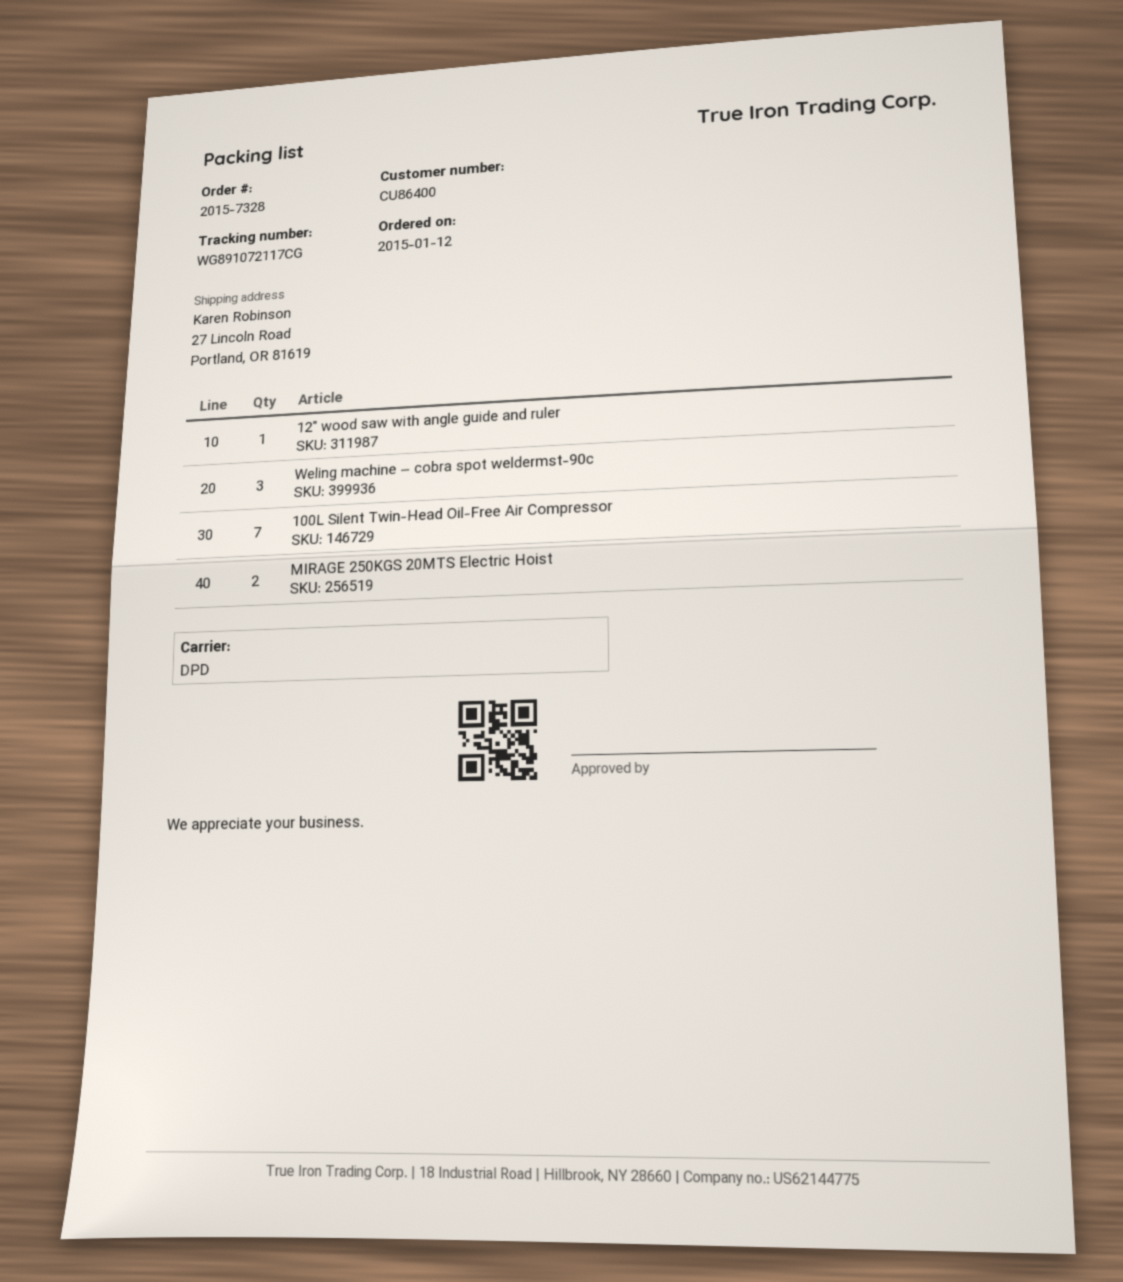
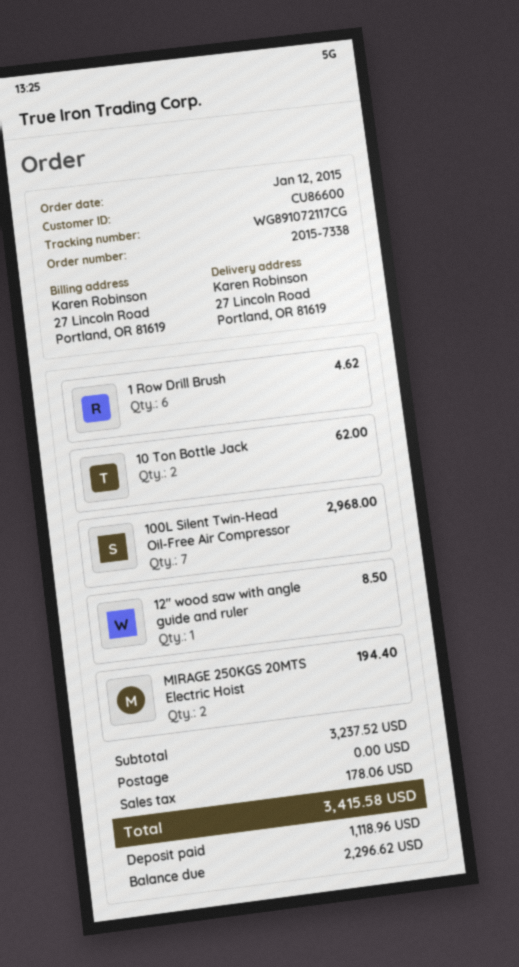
order number: 2015-7328 -> 2015-7338
customer number: CU86400 -> CU86600
Weling machine – cobra spot weldermst-90c: 3 -> none
1 Row Drill Brush: none -> 6
10 Ton Bottle Jack: none -> 2

